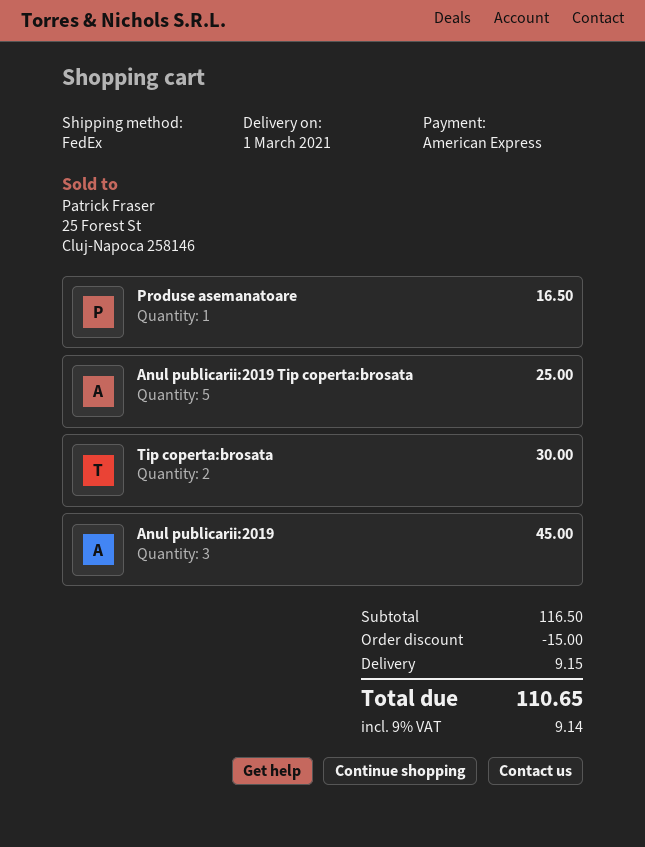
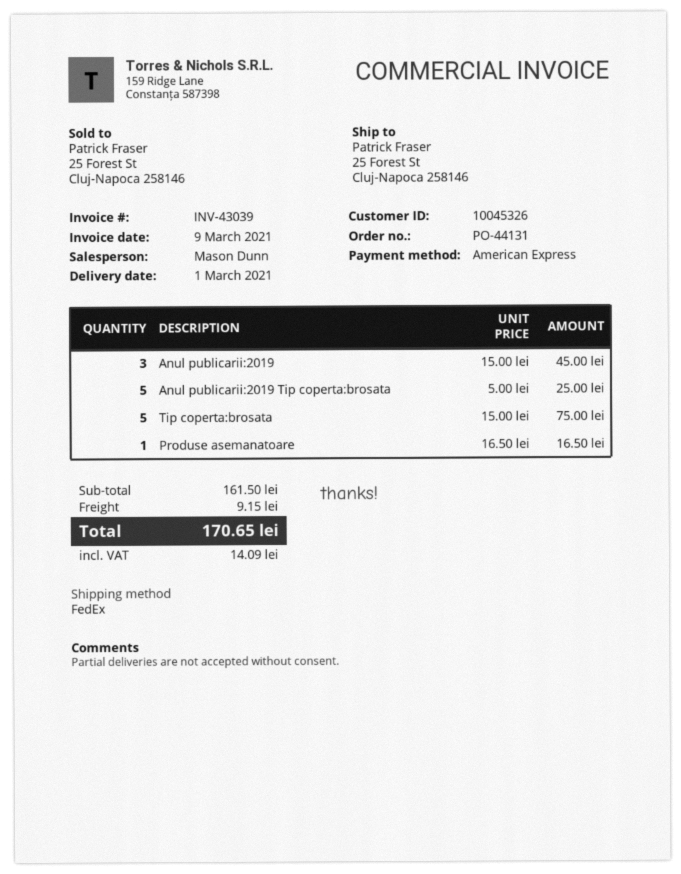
Tip coperta:brosata: 2 for 30.00 -> 5 for 75.00
subtotal: 116.50 -> 161.50
discount: 15.00 -> none
tax: 9.14 -> 14.09
total: 110.65 -> 170.65

